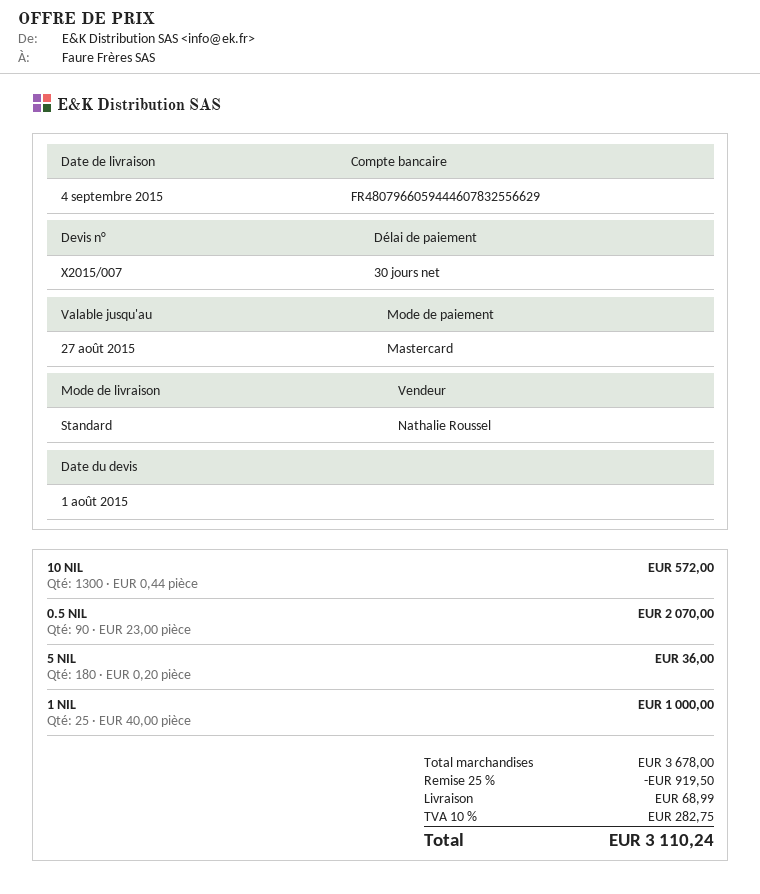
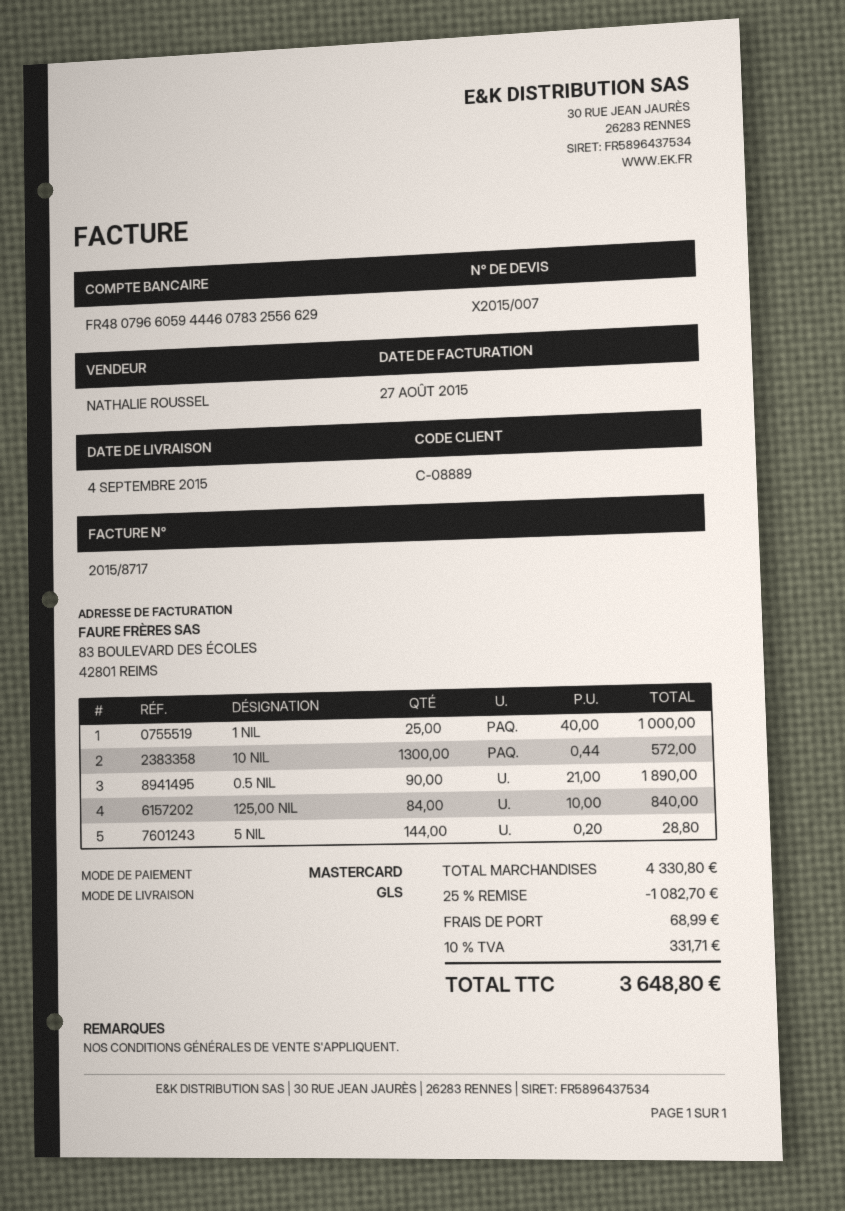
shipping method: standard -> GLS
0.5 NIL: 90 x 23.00 = 2070.00 -> 90 x 21.00 = 1890.00
5 NIL: 180 x 0.20 = 36.00 -> 144 x 0.20 = 28.80
125,00 NIL: none -> 84 x 10.00 = 840.00
subtotal: 3678.00 -> 4330.80
discount: 25% = 919.50 -> 25% = 1082.70
tax: 10% = 282.75 -> 10% = 331.71
total: 3110.24 -> 3648.80

